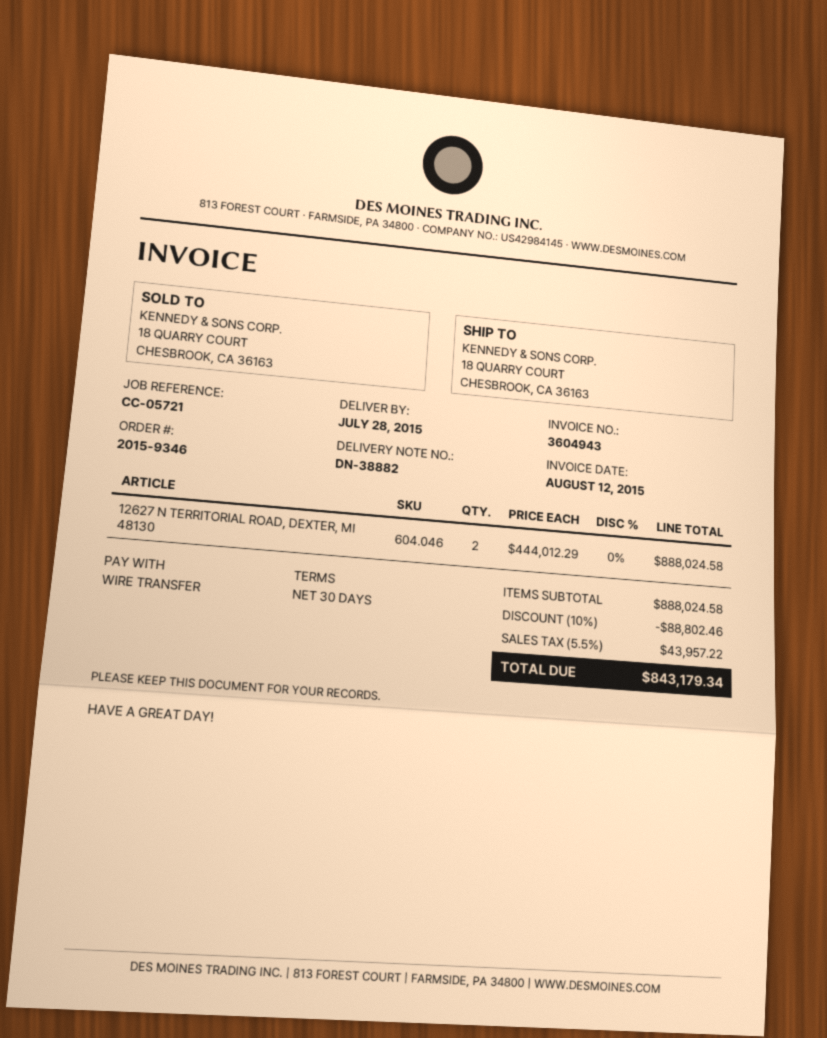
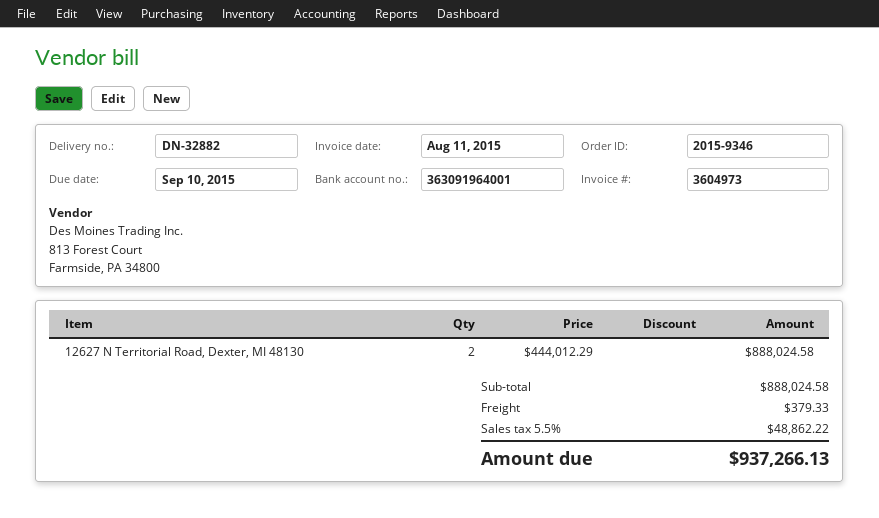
delivery note number: DN-38882 -> DN-32882
invoice number: 3604943 -> 3604973
invoice date: 2015-08-12 -> 2015-08-11
discount: 10% = 88802.46 -> none
shipping: none -> 379.33
tax: 5.5% = 43957.22 -> 5.5% = 48862.22
total: 843179.34 -> 937266.13

